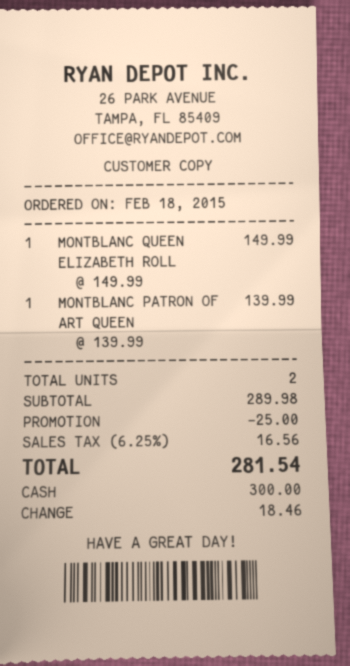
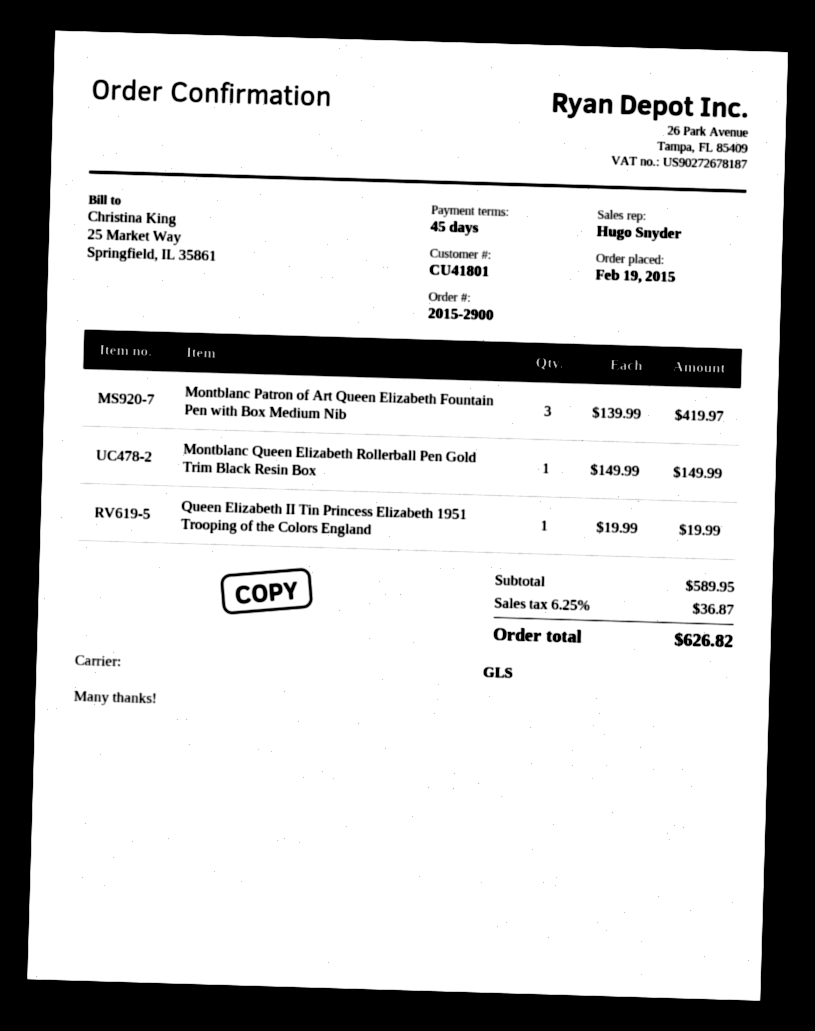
order date: 2015-02-18 -> 2015-02-19
MONTBLANC PATRON OF ART QUEEN: 1 x 139.99 = 139.99 -> 3 x 139.99 = 419.97
Queen Elizabeth II Tin Princess Elizabeth 1951 Trooping of the Colors England: none -> 1 x 19.99 = 19.99
subtotal: 289.98 -> 589.95
discount: 25.00 -> none
tax: 6.25% = 16.56 -> 6.25% = 36.87
total: 281.54 -> 626.82

